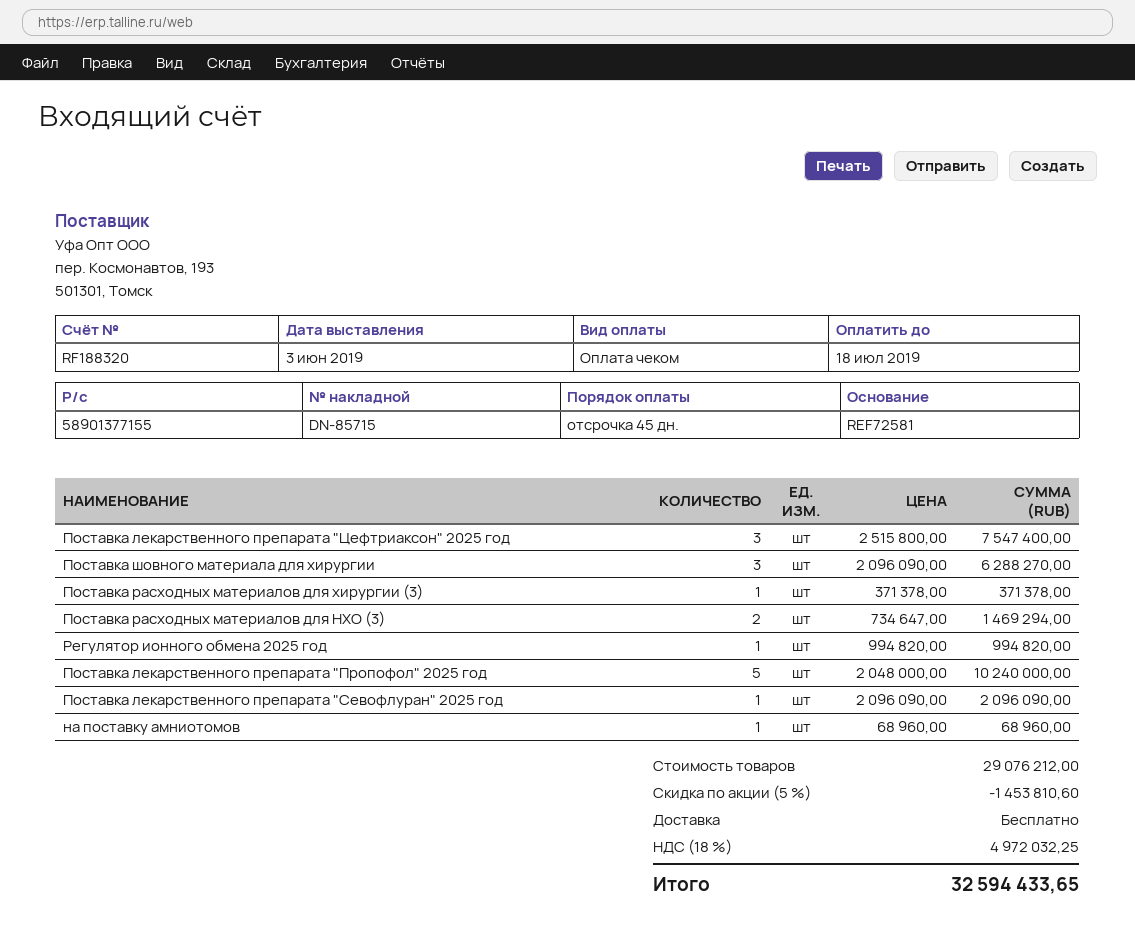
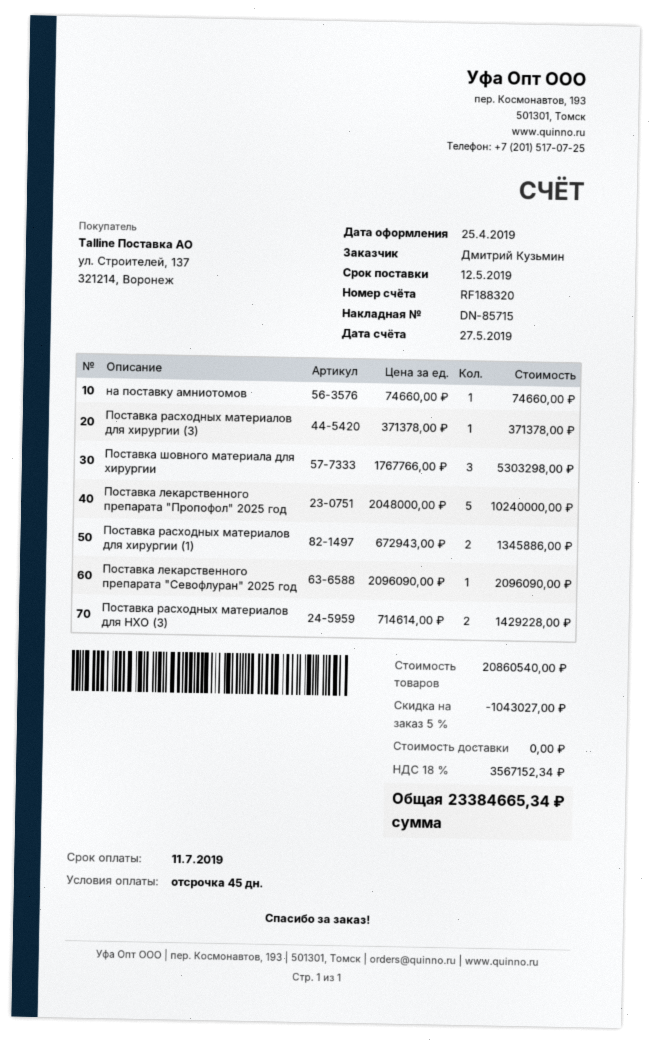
invoice date: 2019-06-03 -> 2019-05-27
due date: 2019-07-18 -> 2019-07-11
Поставка лекарственного препарата "Цефтриаксон" 2025 год: 3 x 2515800.00 = 7547400.00 -> none
Поставка шовного материала для хирургии: 3 x 2096090.00 = 6288270.00 -> 3 x 1767766.00 = 5303298.00
Поставка расходных материалов для НХО (3): 2 x 734647.00 = 1469294.00 -> 2 x 714614.00 = 1429228.00
Регулятор ионного обмена 2025 год: 1 x 994820.00 = 994820.00 -> none
на поставку амниотомов: 1 x 68960.00 = 68960.00 -> 1 x 74660.00 = 74660.00
Поставка расходных материалов для хирургии (1): none -> 2 x 672943.00 = 1345886.00
subtotal: 29076212.00 -> 20860540.00
discount: 5% = 1453810.60 -> 5% = 1043027.00
tax: 18% = 4972032.25 -> 18% = 3567152.34
total: 32594433.65 -> 23384665.34

